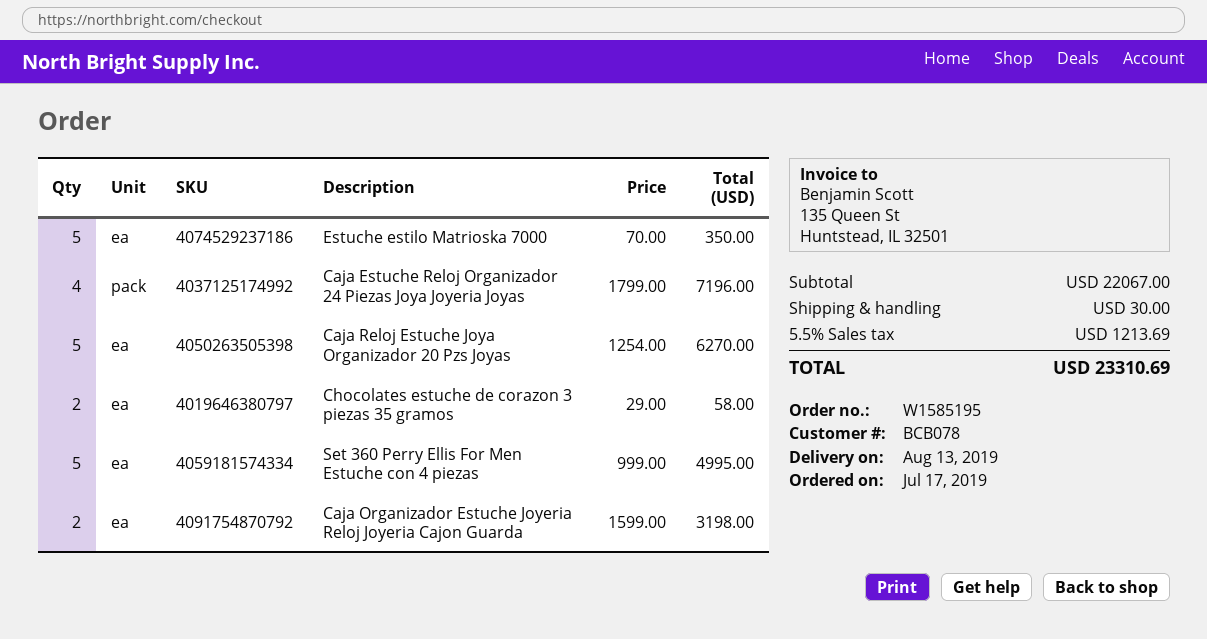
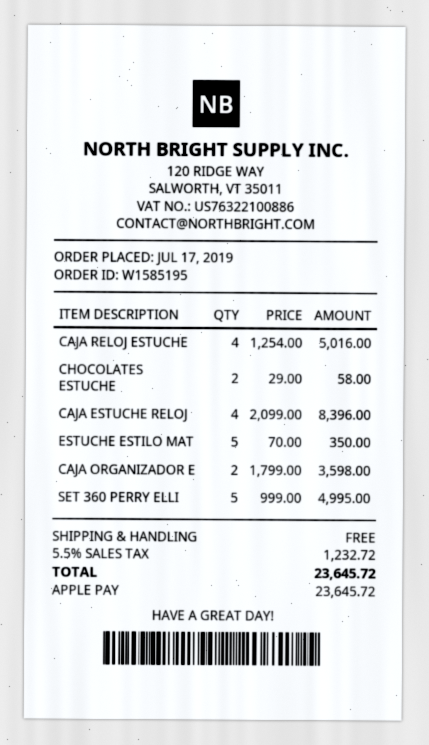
Caja Estuche Reloj Organizador 24 Piezas Joya Joyeria Joyas: 4 x 1799.00 = 7196.00 -> 4 x 2099.00 = 8396.00
Caja Reloj Estuche Joya Organizador 20 Pzs Joyas: 5 x 1254.00 = 6270.00 -> 4 x 1254.00 = 5016.00
Caja Organizador Estuche Joyeria Reloj Joyeria Cajon Guarda: 2 x 1599.00 = 3198.00 -> 2 x 1799.00 = 3598.00
shipping: 30.00 -> 0.00
tax: 5.5% = 1213.69 -> 5.5% = 1232.72
total: 23310.69 -> 23645.72

